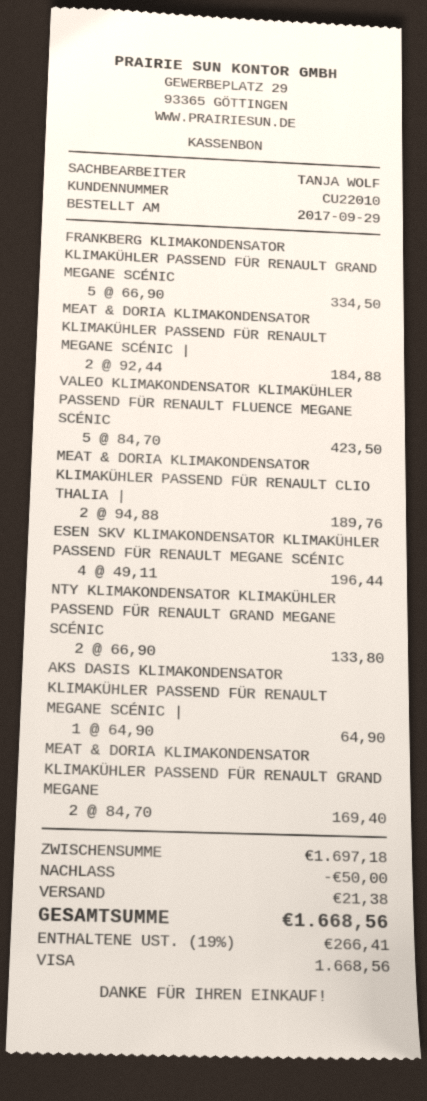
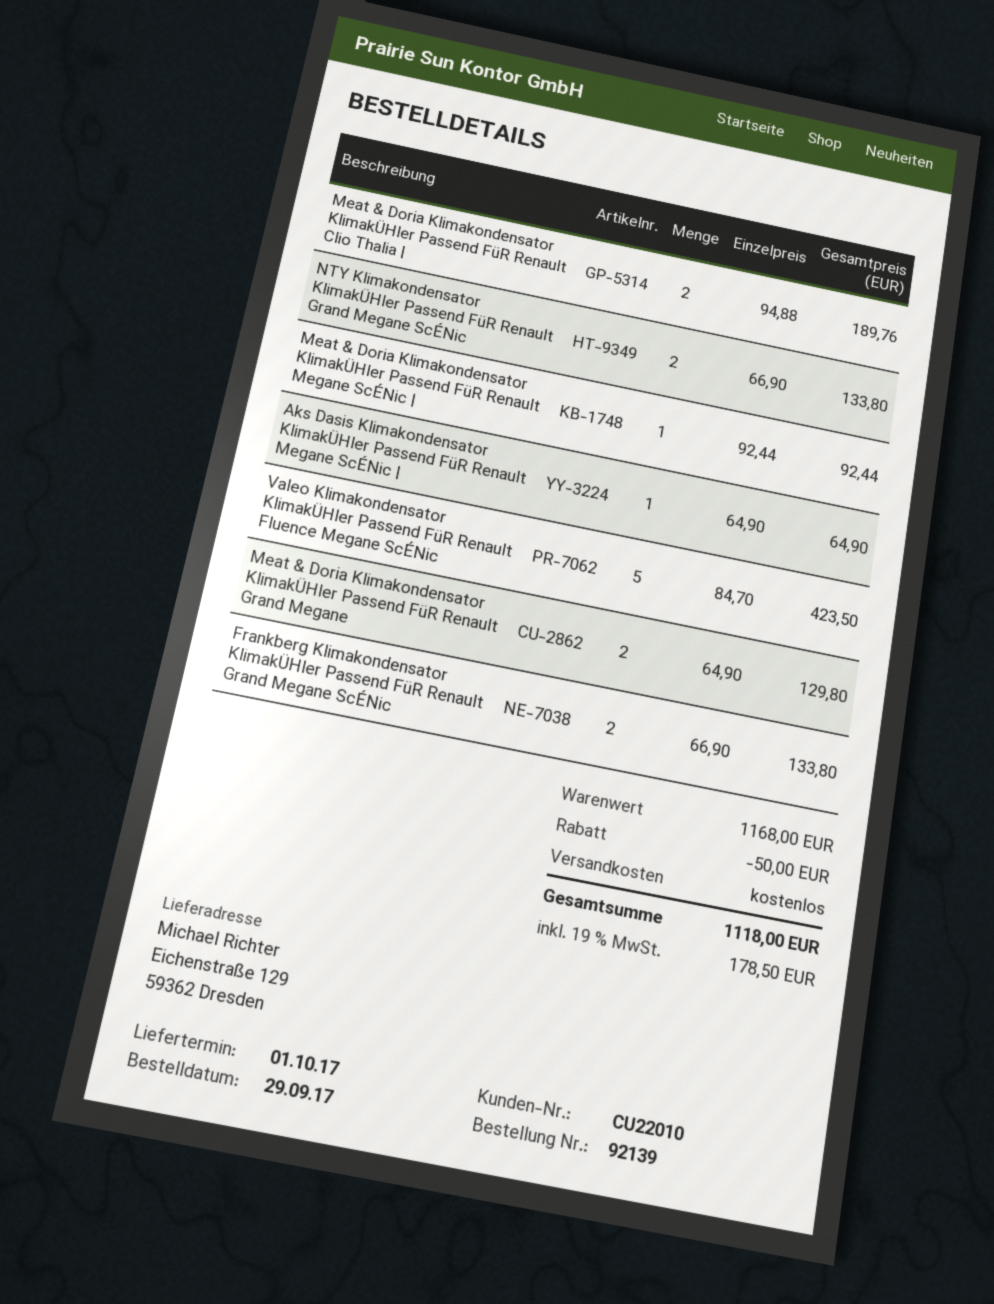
FRANKBERG KLIMAKONDENSATOR KLIMAKÜHLER PASSEND FÜR RENAULT GRAND MEGANE SCÉNIC: 5 x 66.90 = 334.50 -> 2 x 66.90 = 133.80
MEAT & DORIA KLIMAKONDENSATOR KLIMAKÜHLER PASSEND FÜR RENAULT MEGANE SCÉNIC |: 2 x 92.44 = 184.88 -> 1 x 92.44 = 92.44
ESEN SKV KLIMAKONDENSATOR KLIMAKÜHLER PASSEND FÜR RENAULT MEGANE SCÉNIC: 4 x 49.11 = 196.44 -> none
MEAT & DORIA KLIMAKONDENSATOR KLIMAKÜHLER PASSEND FÜR RENAULT GRAND MEGANE: 2 x 84.70 = 169.40 -> 2 x 64.90 = 129.80
subtotal: 1697.18 -> 1168.00
shipping: 21.38 -> 0.00
tax: 19% = 266.41 -> 19% = 178.50
total: 1668.56 -> 1118.00

